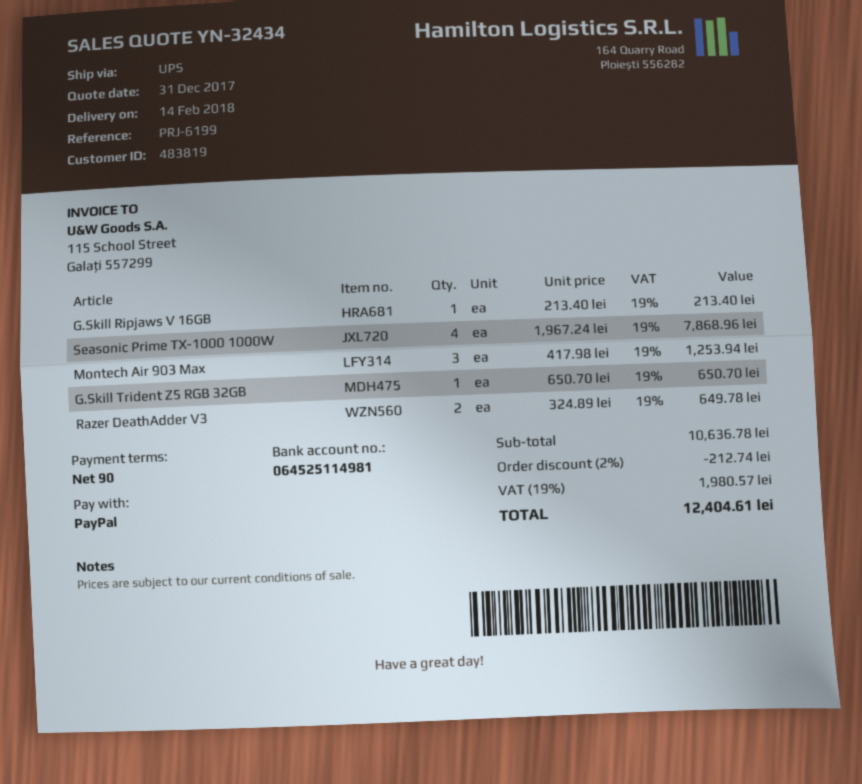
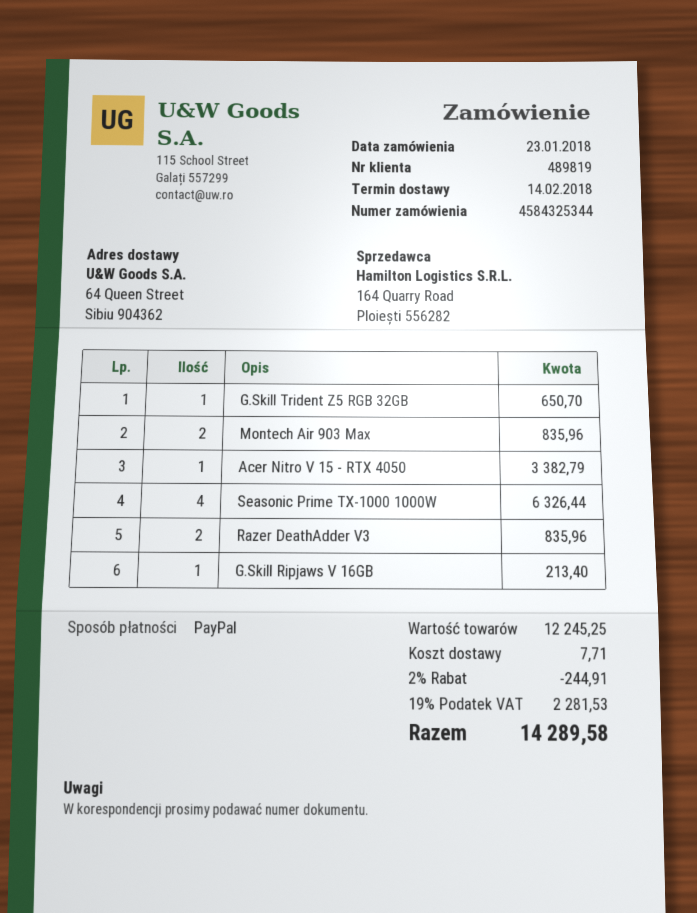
customer number: 483819 -> 489819
Seasonic Prime TX-1000 1000W: 4 for 7868.96 -> 4 for 6326.44
Montech Air 903 Max: 3 for 1253.94 -> 2 for 835.96
Razer DeathAdder V3: 2 for 649.78 -> 2 for 835.96
Acer Nitro V 15 - RTX 4050: none -> 1 for 3382.79
subtotal: 10636.78 -> 12245.25
discount: 2% = 212.74 -> 2% = 244.91
shipping: none -> 7.71
tax: 19% = 1980.57 -> 19% = 2281.53
total: 12404.61 -> 14289.58

